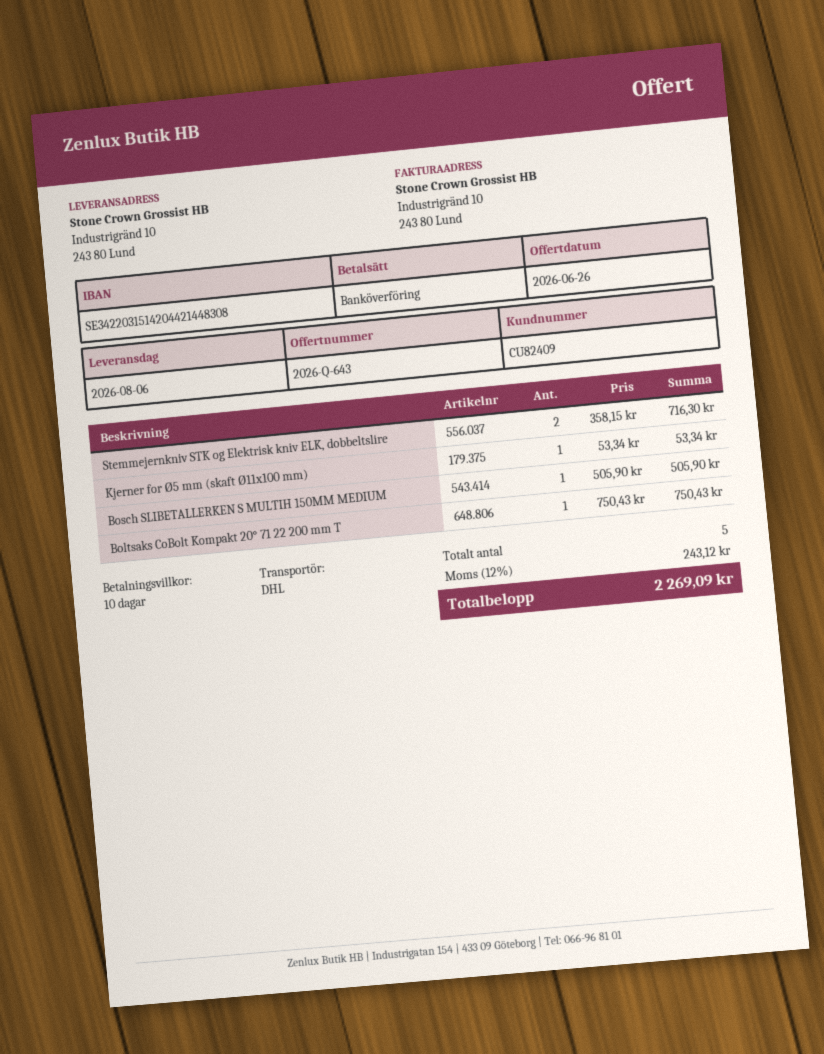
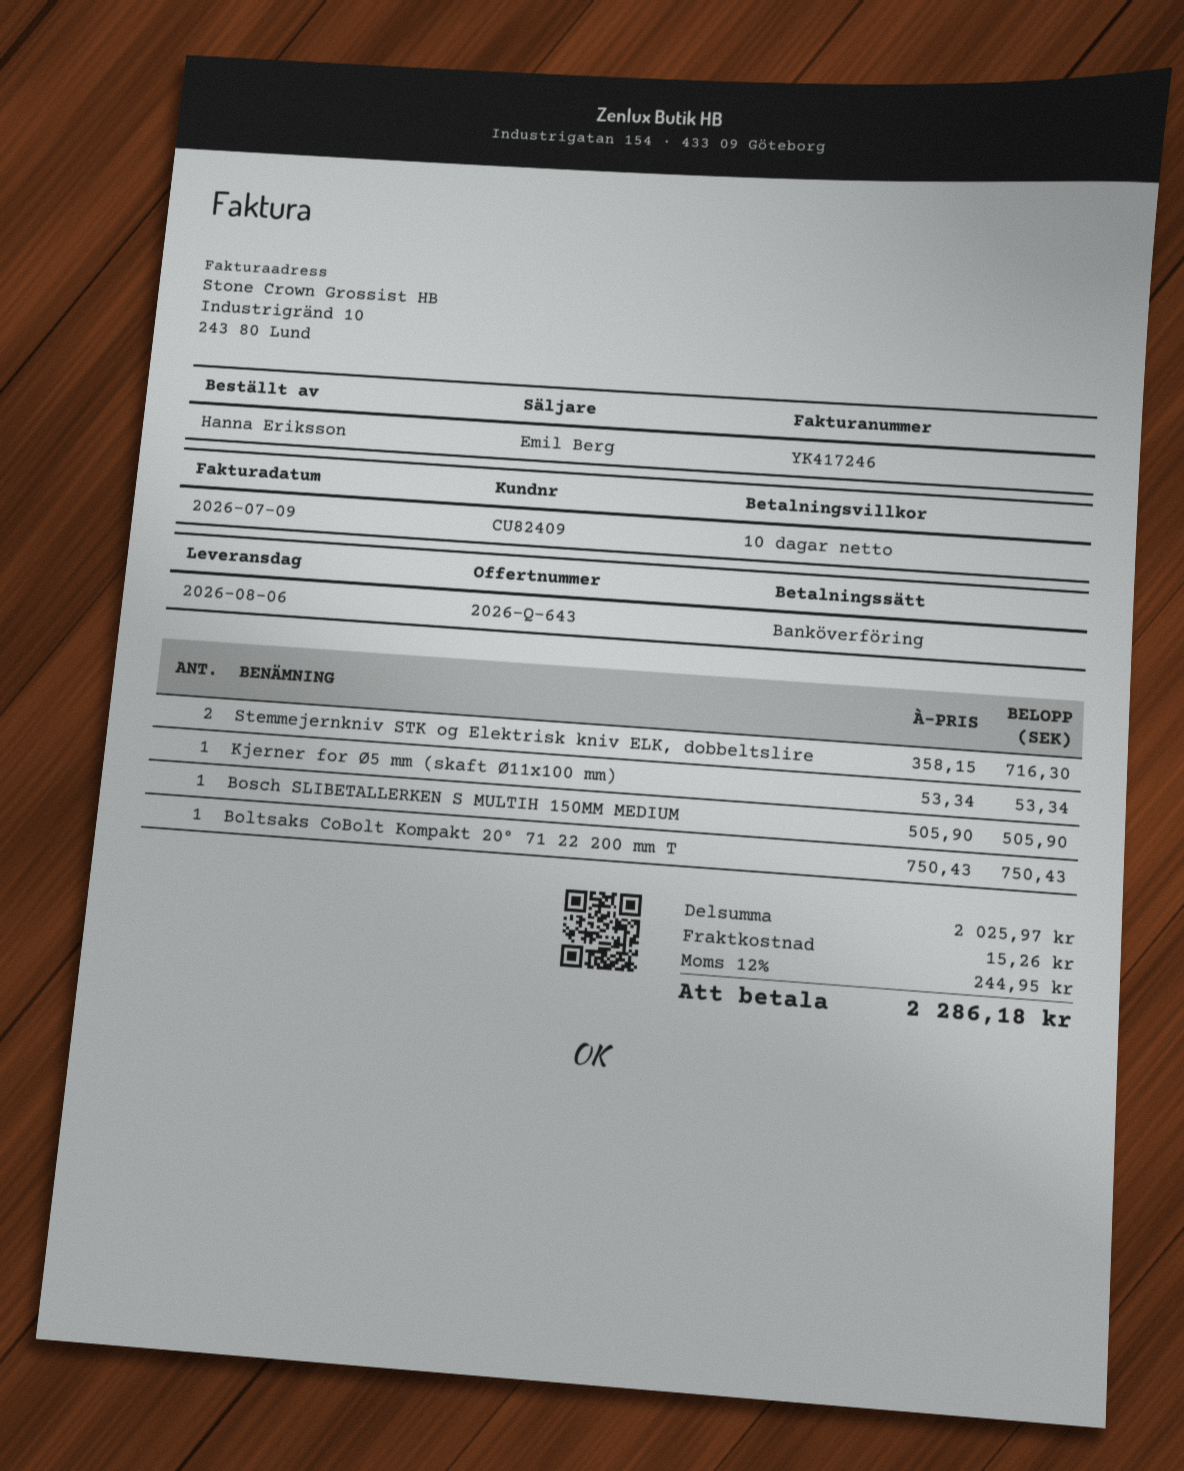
shipping: none -> 15.26
tax: 12% = 243.12 -> 12% = 244.95
total: 2269.09 -> 2286.18

